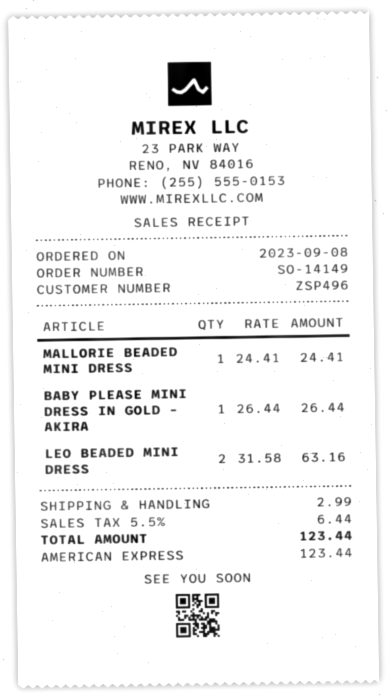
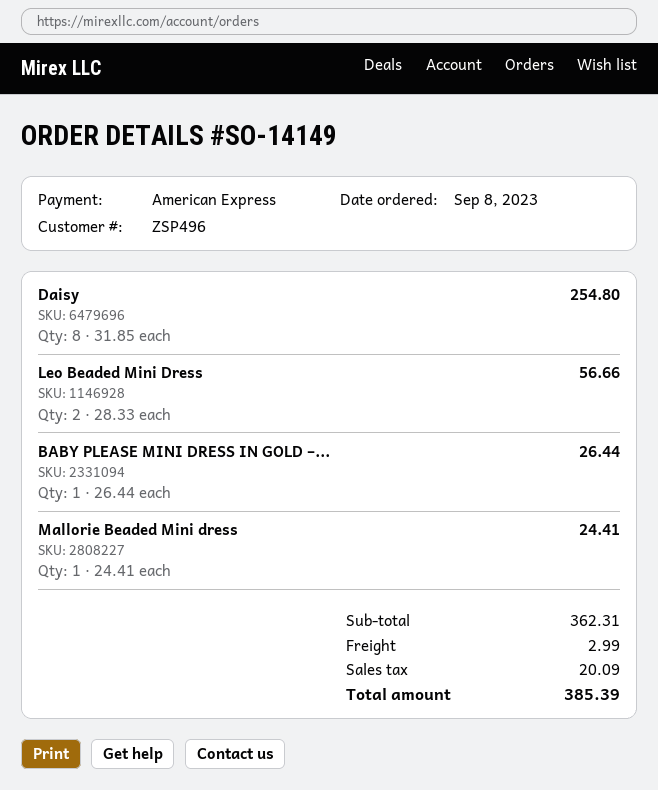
LEO BEADED MINI DRESS: 2 x 31.58 = 63.16 -> 2 x 28.33 = 56.66
Daisy: none -> 8 x 31.85 = 254.80
tax: 6.44 -> 20.09
total: 123.44 -> 385.39

